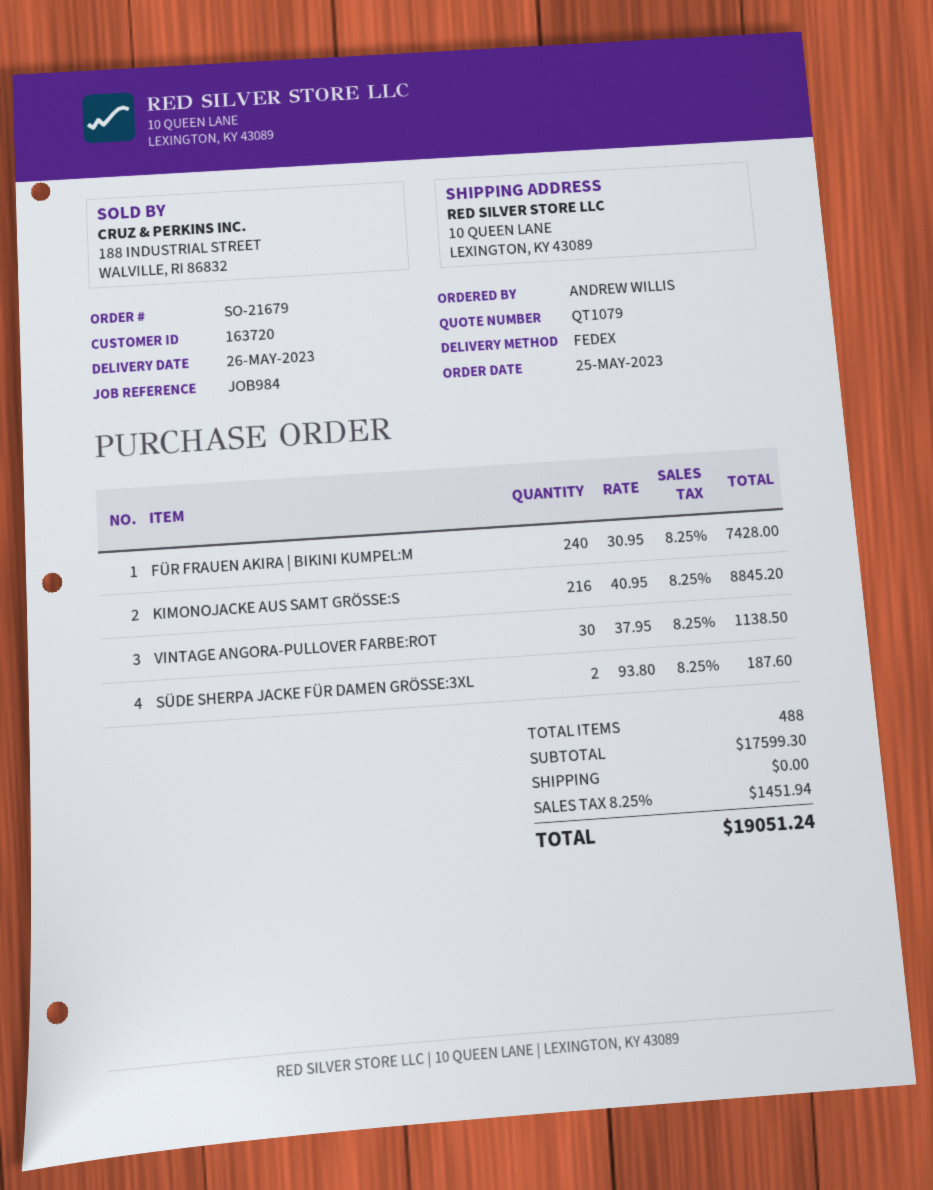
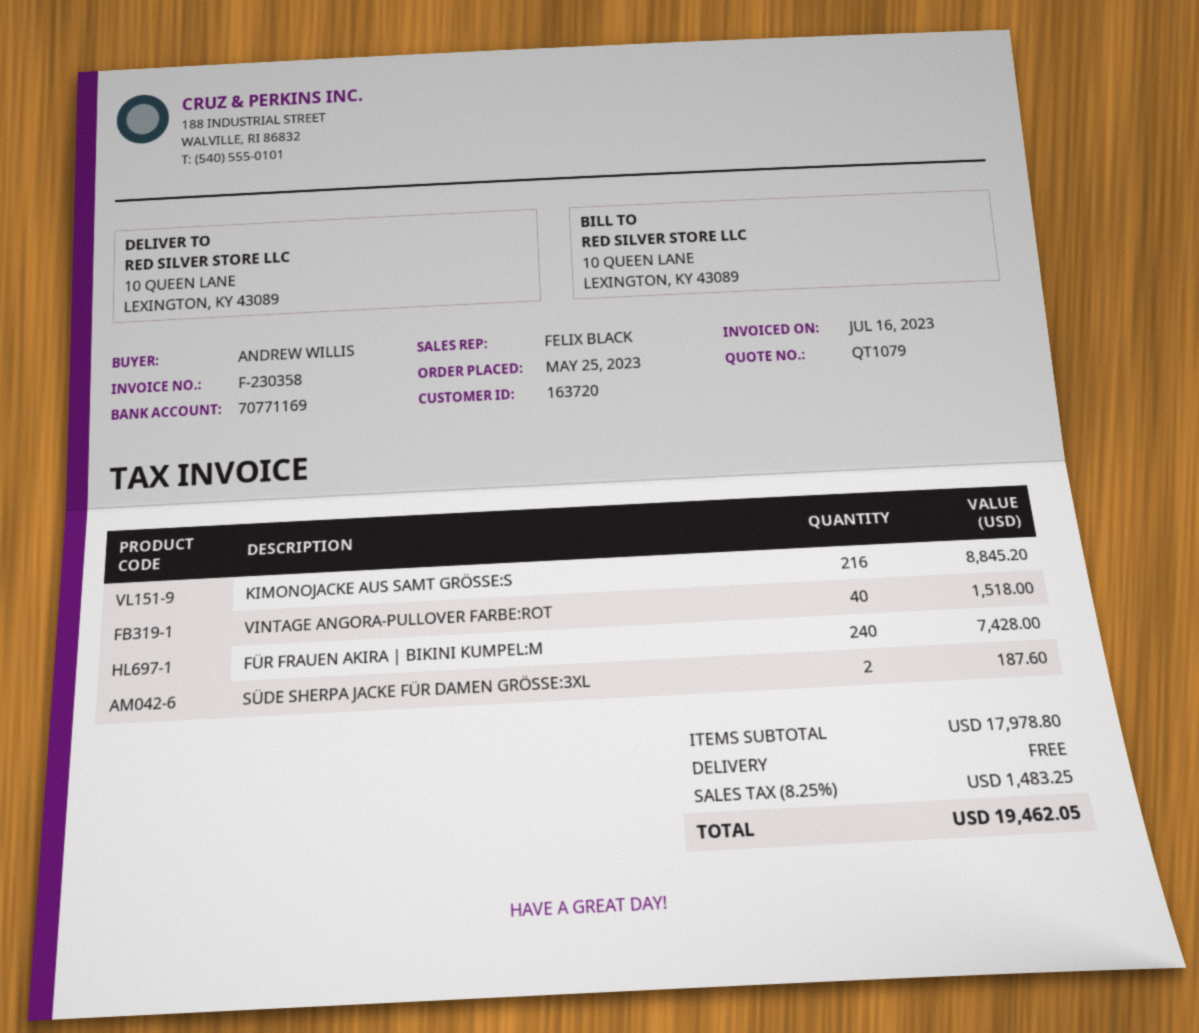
VINTAGE ANGORA-PULLOVER FARBE:ROT: 30 for 1138.50 -> 40 for 1518.00
subtotal: 17599.30 -> 17978.80
tax: 8.25% = 1451.94 -> 8.25% = 1483.25
total: 19051.24 -> 19462.05

